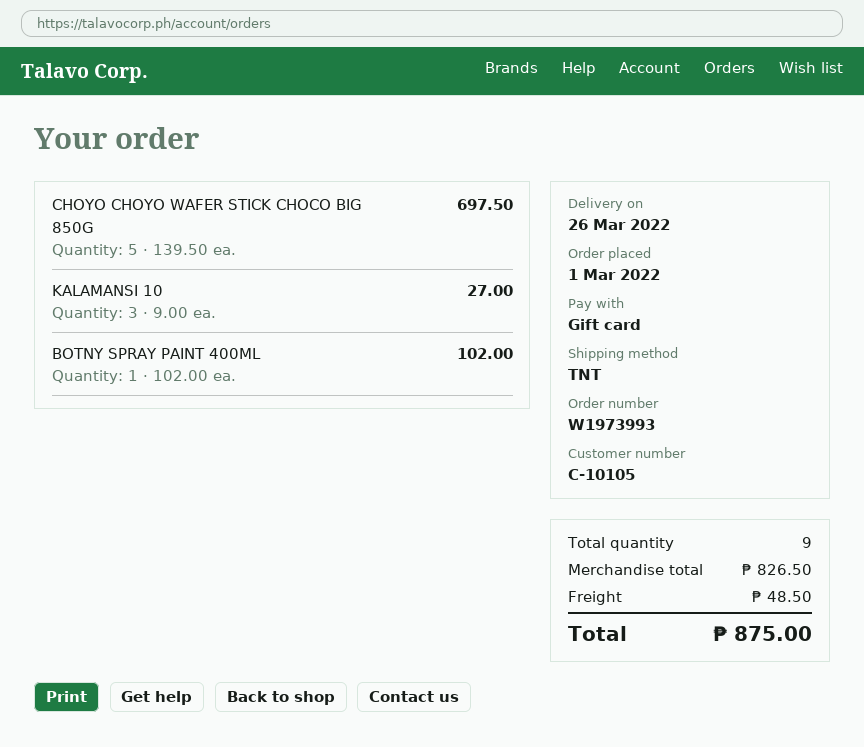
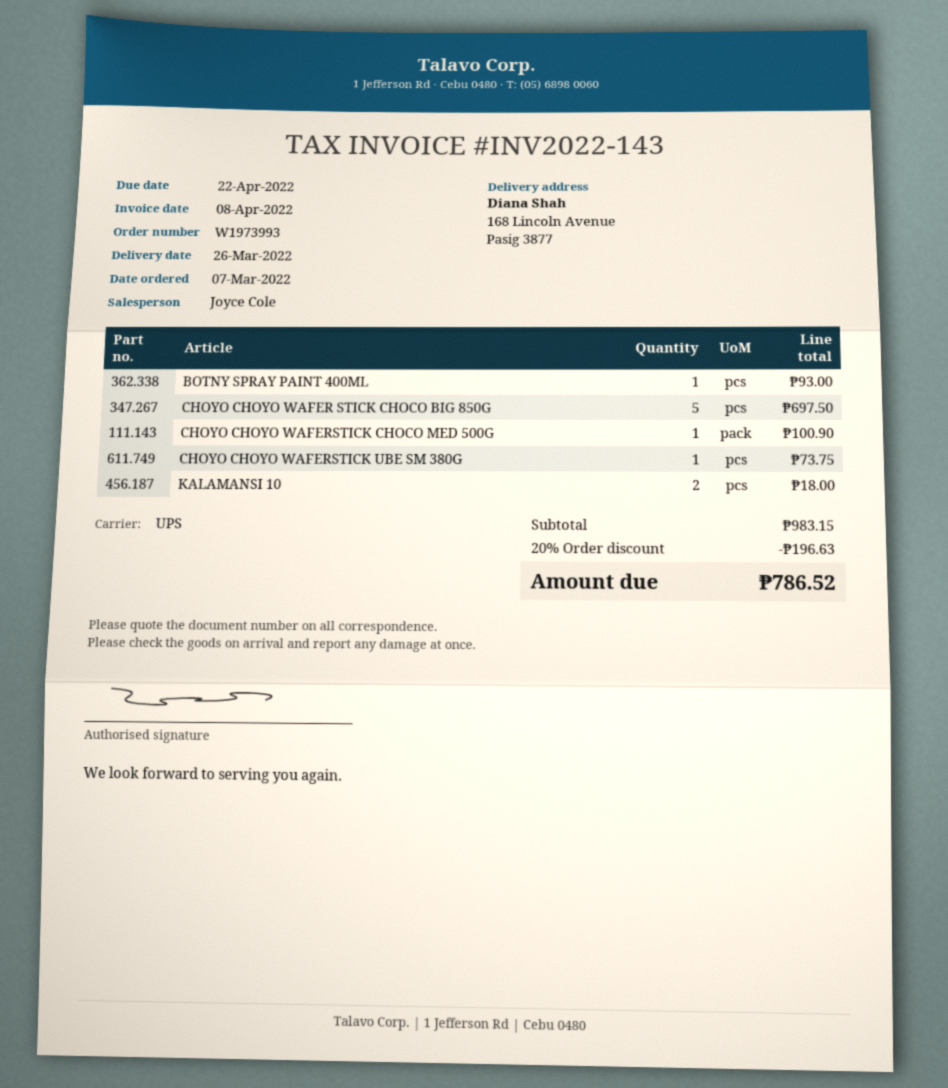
order date: 2022-03-01 -> 2022-03-07
shipping method: TNT -> UPS
KALAMANSI 10: 3 for 27.00 -> 2 for 18.00
BOTNY SPRAY PAINT 400ML: 1 for 102.00 -> 1 for 93.00
CHOYO CHOYO WAFERSTICK CHOCO MED 500G: none -> 1 for 100.90
CHOYO CHOYO WAFERSTICK UBE SM 380G: none -> 1 for 73.75
subtotal: 826.50 -> 983.15
discount: none -> 20% = 196.63
shipping: 48.50 -> none
total: 875.00 -> 786.52

